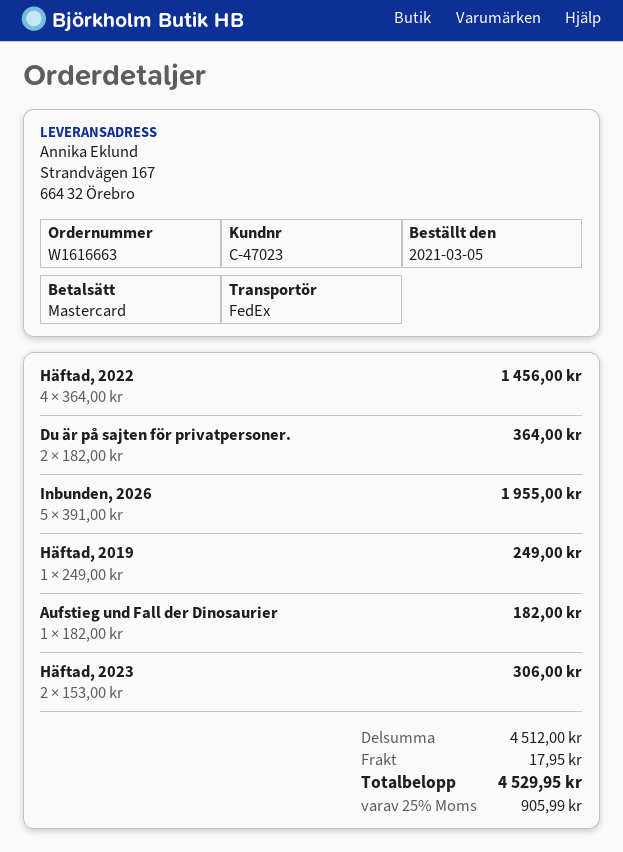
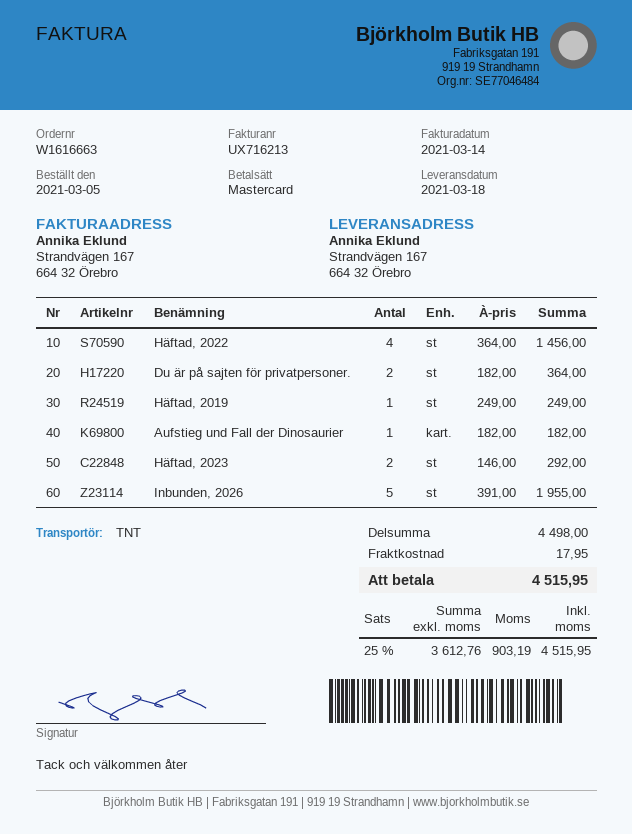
shipping method: FedEx -> TNT
Häftad, 2023: 2 x 153.00 = 306.00 -> 2 x 146.00 = 292.00
subtotal: 4512.00 -> 4498.00
tax: 25% = 905.99 -> 25% = 903.19
total: 4529.95 -> 4515.95

